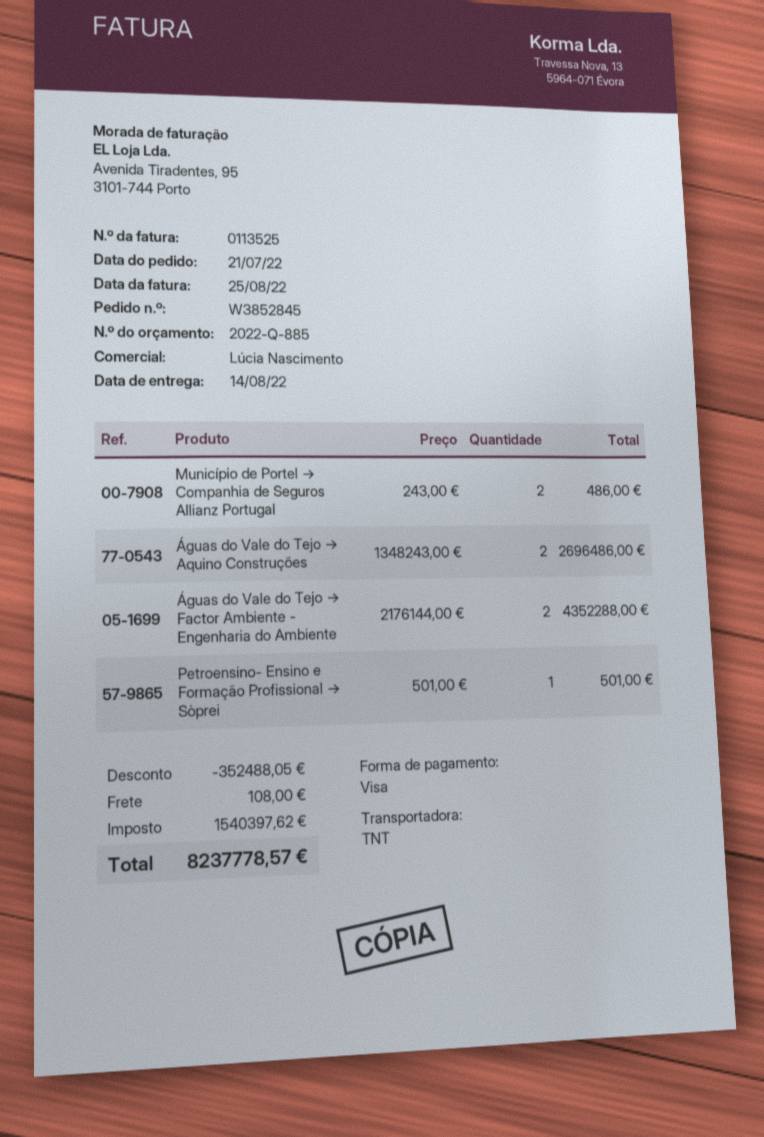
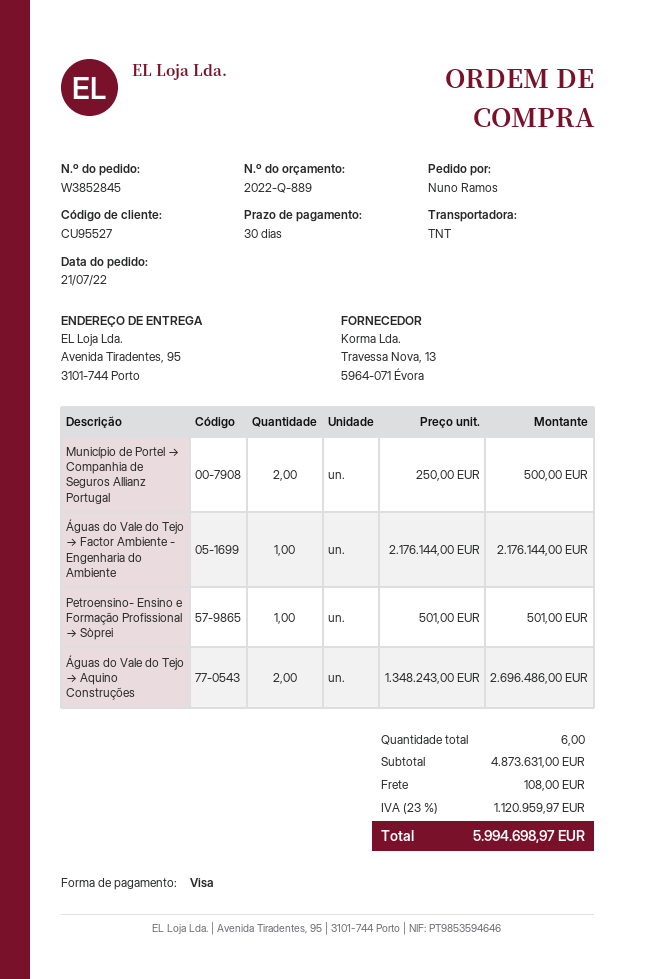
quote number: 2022-Q-885 -> 2022-Q-889
Município de Portel → Companhia de Seguros Allianz Portugal: 2 x 243.00 = 486.00 -> 2 x 250.00 = 500.00
Águas do Vale do Tejo → Factor Ambiente - Engenharia do Ambiente: 2 x 2176144.00 = 4352288.00 -> 1 x 2176144.00 = 2176144.00
discount: 352488.05 -> none
tax: 1540397.62 -> 1120959.97
total: 8237778.57 -> 5994698.97

